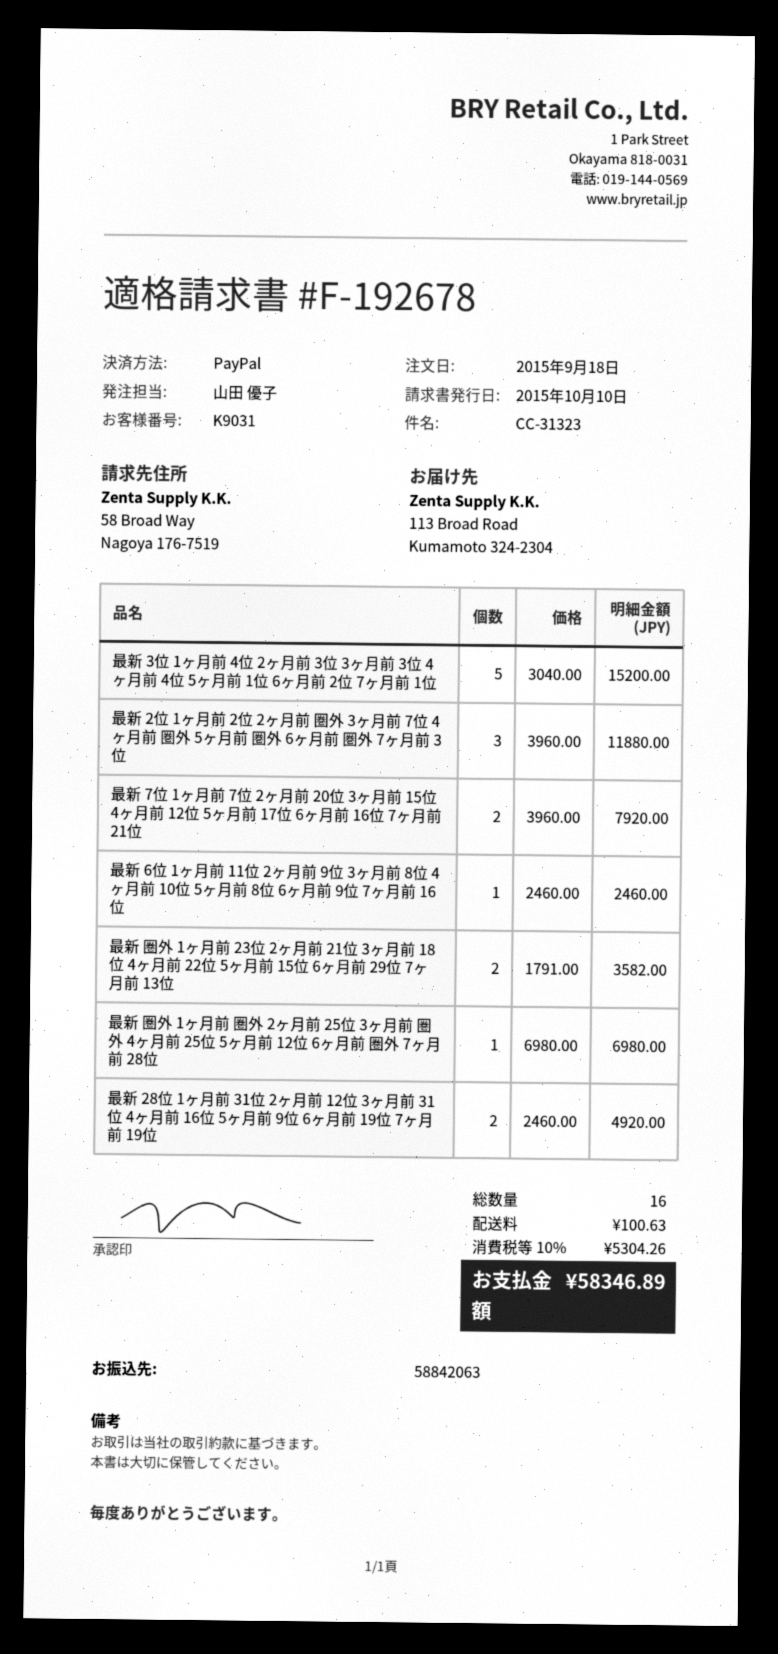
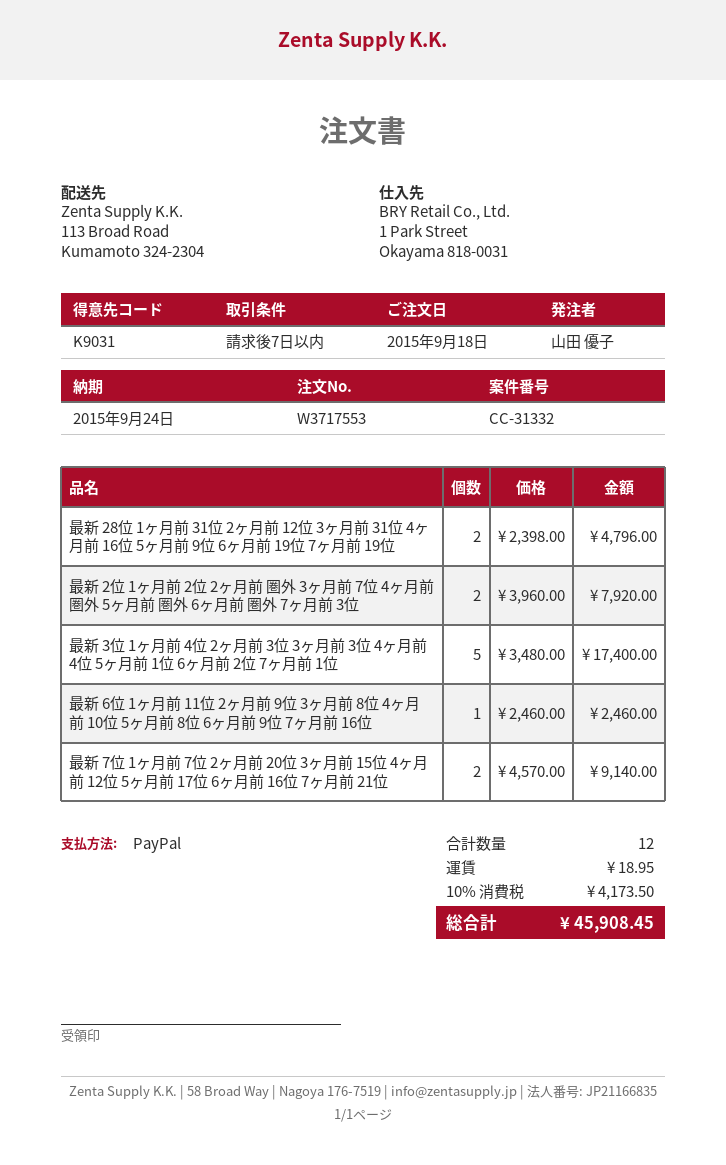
reference: CC-31323 -> CC-31332
最新 3位 1ヶ月前 4位 2ヶ月前 3位 3ヶ月前 3位 4ヶ月前 4位 5ヶ月前 1位 6ヶ月前 2位 7ヶ月前 1位: 5 x 3040.00 = 15200.00 -> 5 x 3480.00 = 17400.00
最新 2位 1ヶ月前 2位 2ヶ月前 圏外 3ヶ月前 7位 4ヶ月前 圏外 5ヶ月前 圏外 6ヶ月前 圏外 7ヶ月前 3位: 3 x 3960.00 = 11880.00 -> 2 x 3960.00 = 7920.00
最新 7位 1ヶ月前 7位 2ヶ月前 20位 3ヶ月前 15位 4ヶ月前 12位 5ヶ月前 17位 6ヶ月前 16位 7ヶ月前 21位: 2 x 3960.00 = 7920.00 -> 2 x 4570.00 = 9140.00
最新 圏外 1ヶ月前 23位 2ヶ月前 21位 3ヶ月前 18位 4ヶ月前 22位 5ヶ月前 15位 6ヶ月前 29位 7ヶ月前 13位: 2 x 1791.00 = 3582.00 -> none
最新 圏外 1ヶ月前 圏外 2ヶ月前 25位 3ヶ月前 圏外 4ヶ月前 25位 5ヶ月前 12位 6ヶ月前 圏外 7ヶ月前 28位: 1 x 6980.00 = 6980.00 -> none
最新 28位 1ヶ月前 31位 2ヶ月前 12位 3ヶ月前 31位 4ヶ月前 16位 5ヶ月前 9位 6ヶ月前 19位 7ヶ月前 19位: 2 x 2460.00 = 4920.00 -> 2 x 2398.00 = 4796.00
total quantity: 16 -> 12
shipping: 100.63 -> 18.95
tax: 10% = 5304.26 -> 10% = 4173.50
total: 58346.89 -> 45908.45

